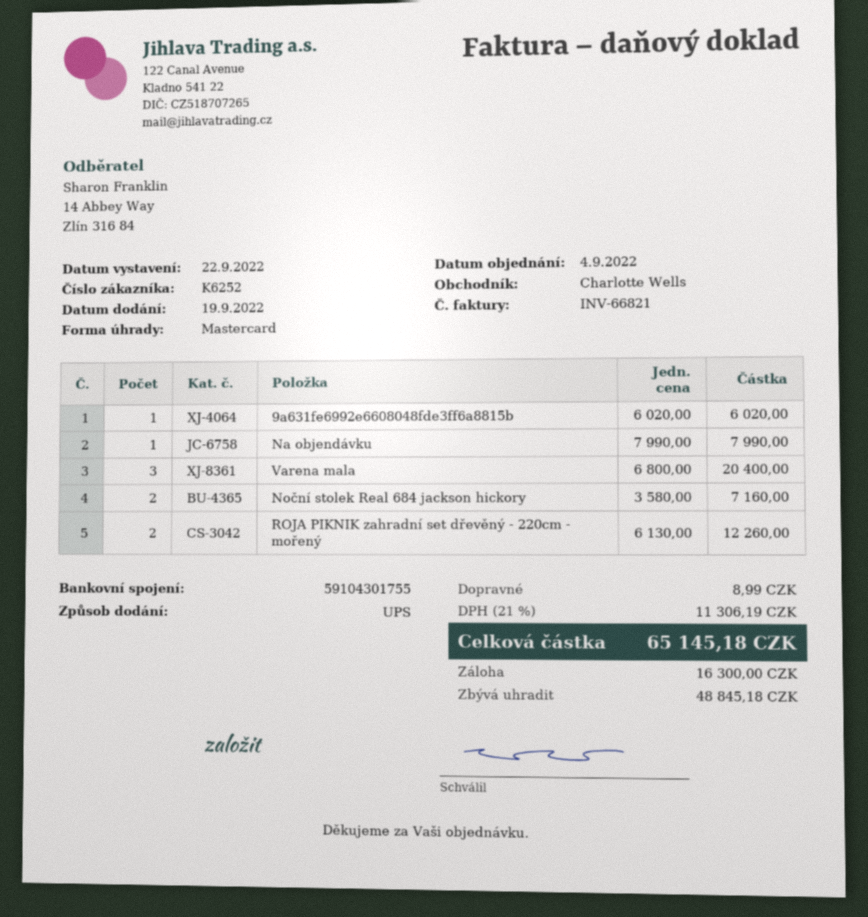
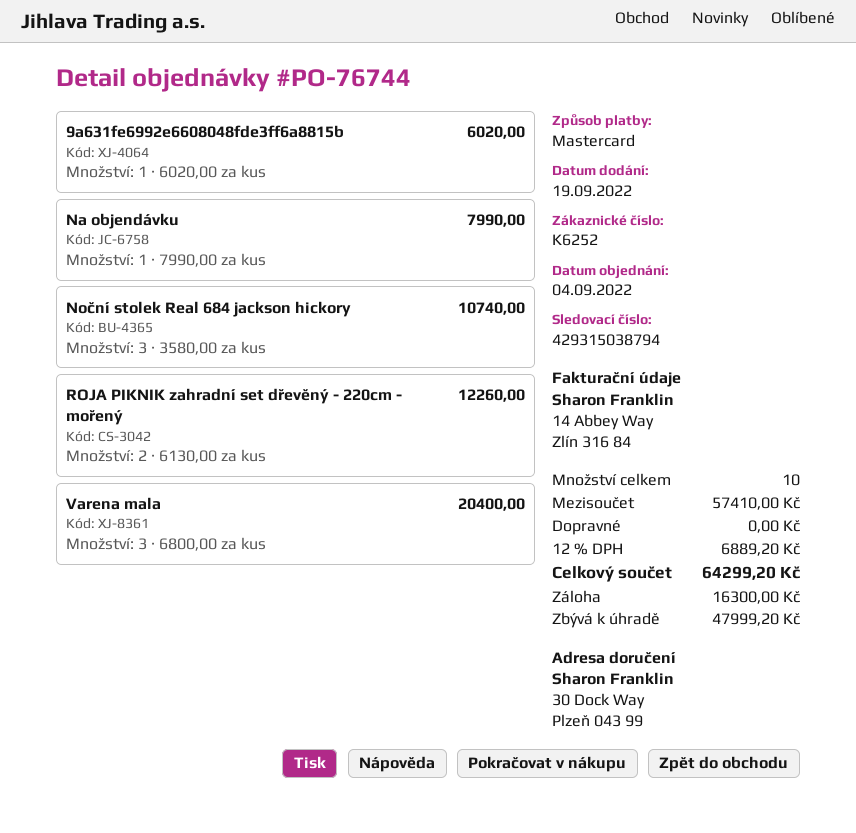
Noční stolek Real 684 jackson hickory: 2 x 3580.00 = 7160.00 -> 3 x 3580.00 = 10740.00
shipping: 8.99 -> 0.00
tax: 21% = 11306.19 -> 12% = 6889.20
total: 65145.18 -> 64299.20
balance: 48845.18 -> 47999.20

